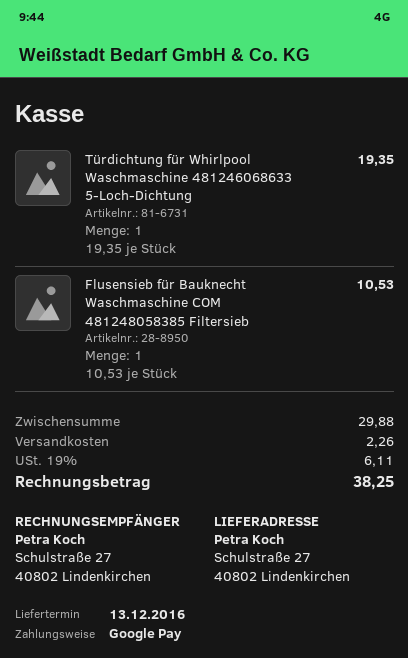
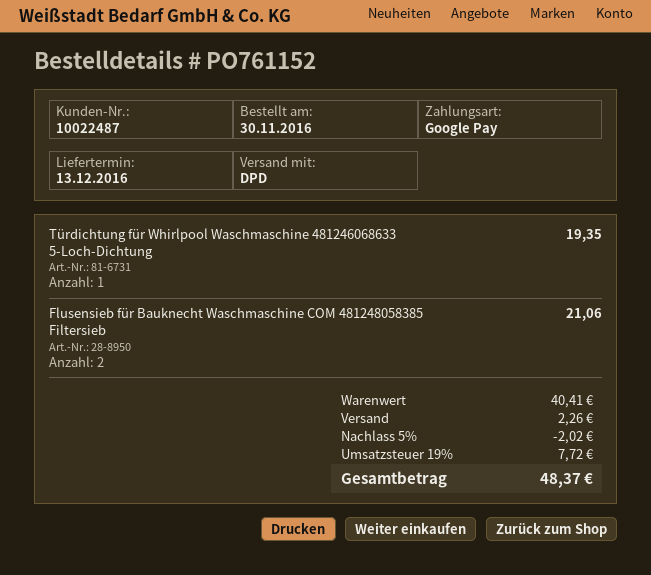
Flusensieb für Bauknecht Waschmaschine COM 481248058385 Filtersieb: 1 for 10.53 -> 2 for 21.06
subtotal: 29.88 -> 40.41
discount: none -> 5% = 2.02
tax: 19% = 6.11 -> 19% = 7.72
total: 38.25 -> 48.37

